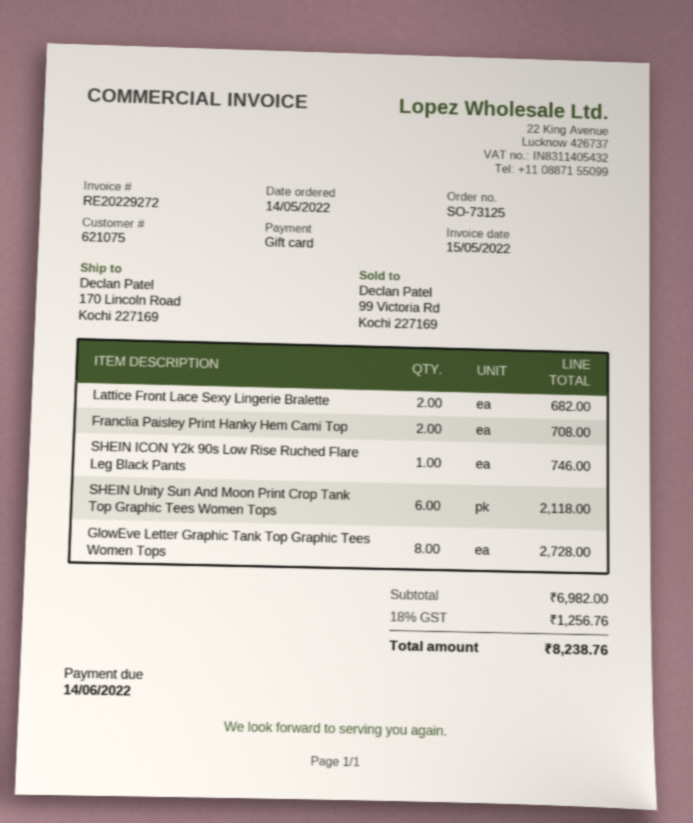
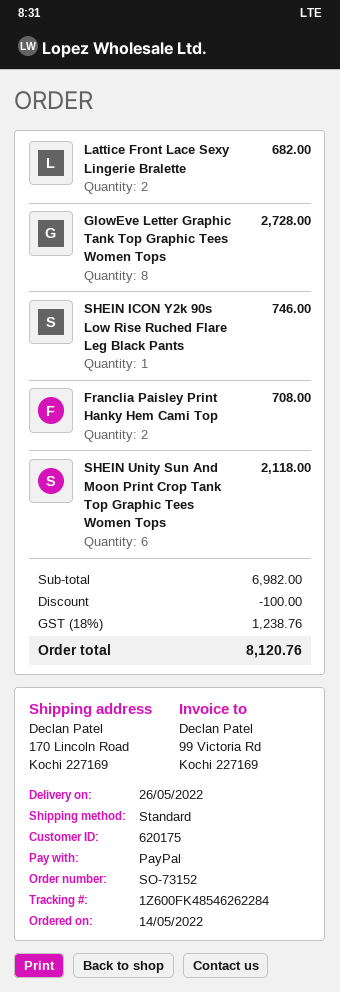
order number: SO-73125 -> SO-73152
customer number: 621075 -> 620175
payment method: gift card -> PayPal
discount: none -> 100.00
tax: 18% = 1256.76 -> 18% = 1238.76
total: 8238.76 -> 8120.76

